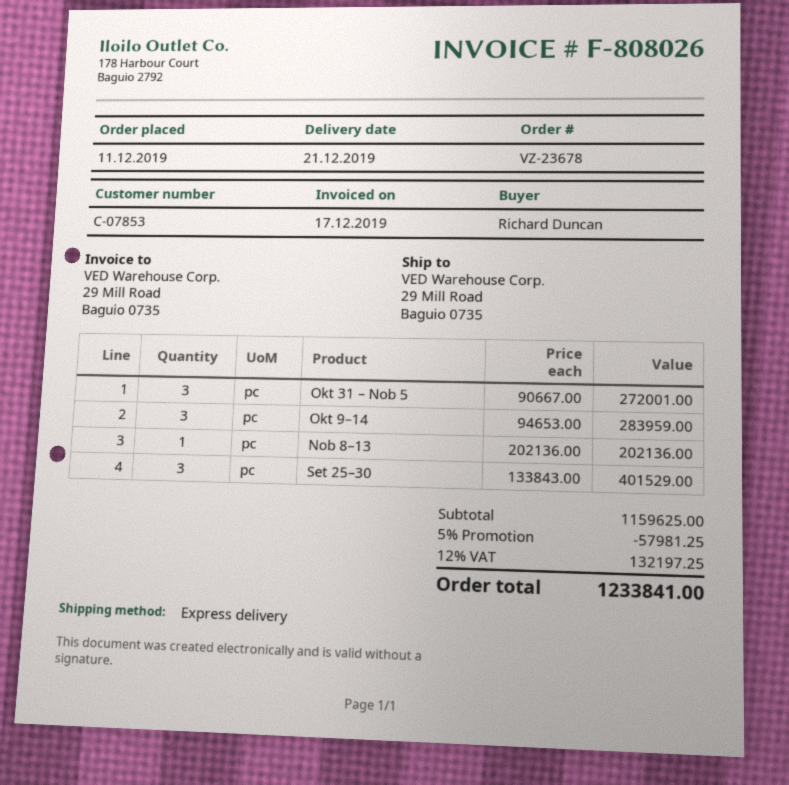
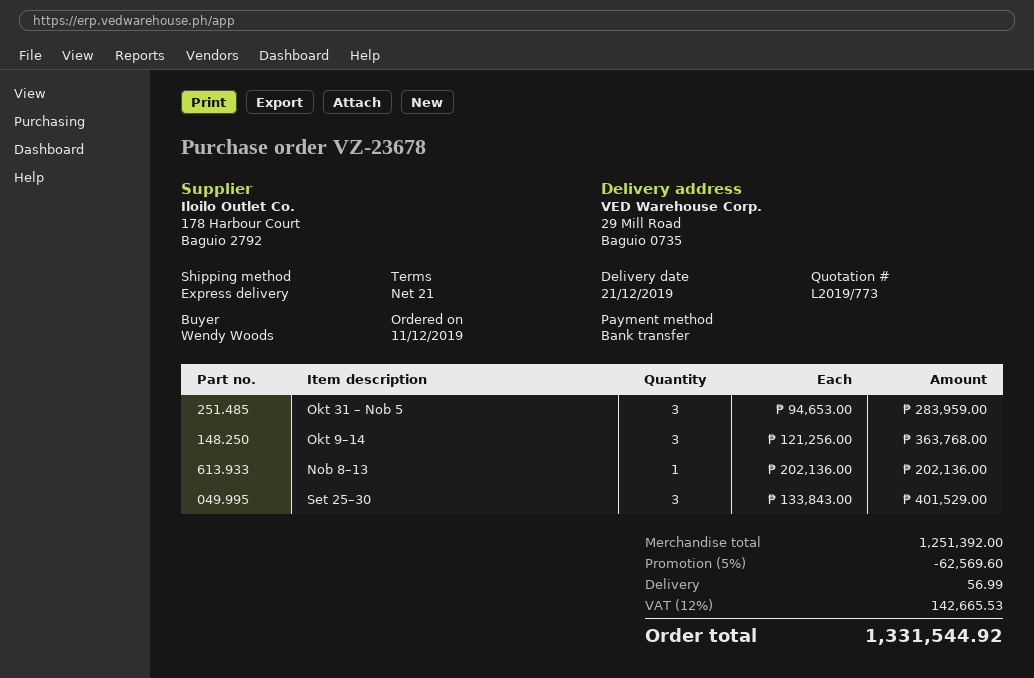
ordered by: Richard Duncan -> Wendy Woods
Okt 31 – Nob 5: 3 x 90667.00 = 272001.00 -> 3 x 94653.00 = 283959.00
Okt 9–14: 3 x 94653.00 = 283959.00 -> 3 x 121256.00 = 363768.00
subtotal: 1159625.00 -> 1251392.00
discount: 5% = 57981.25 -> 5% = 62569.60
shipping: none -> 56.99
tax: 12% = 132197.25 -> 12% = 142665.53
total: 1233841.00 -> 1331544.92

